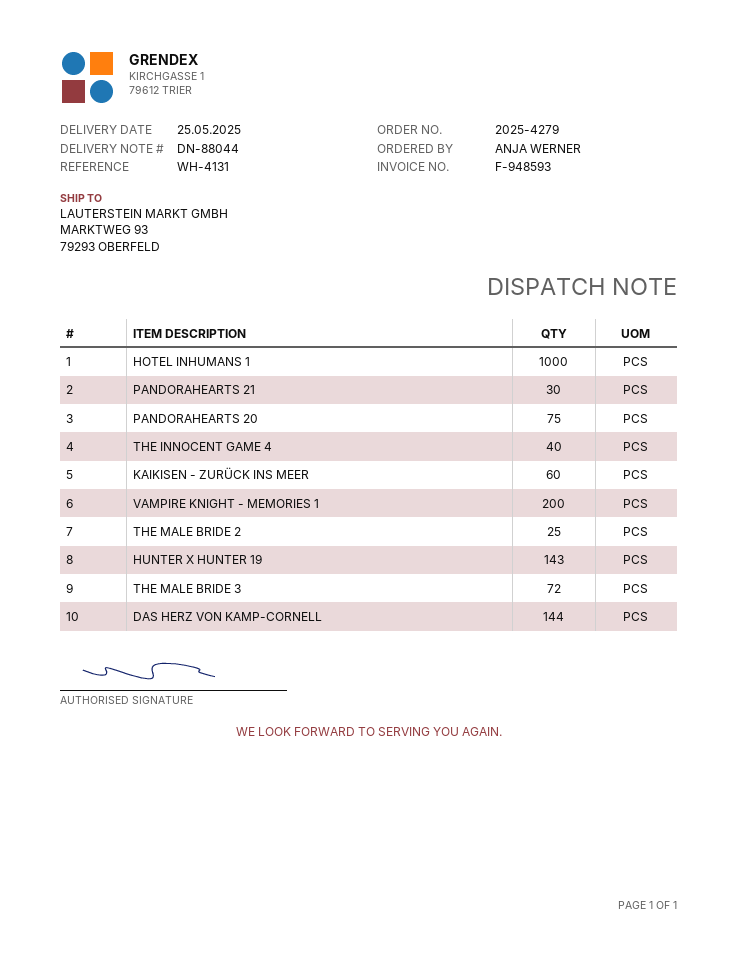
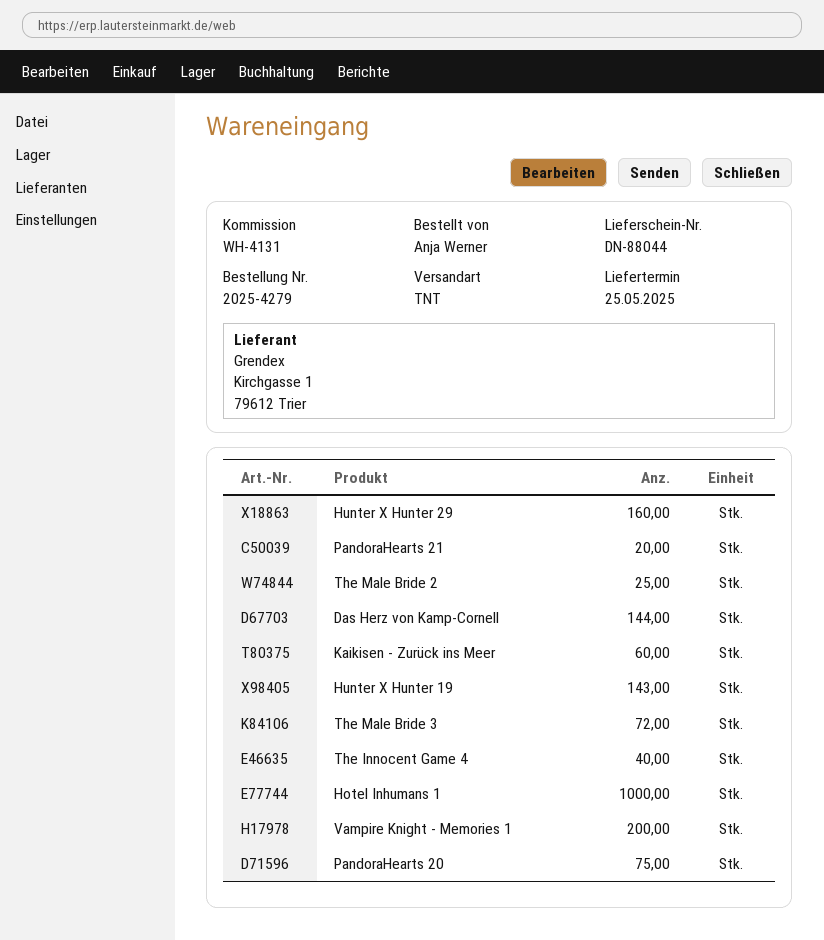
PANDORAHEARTS 21: 30 -> 20
Hunter X Hunter 29: none -> 160

